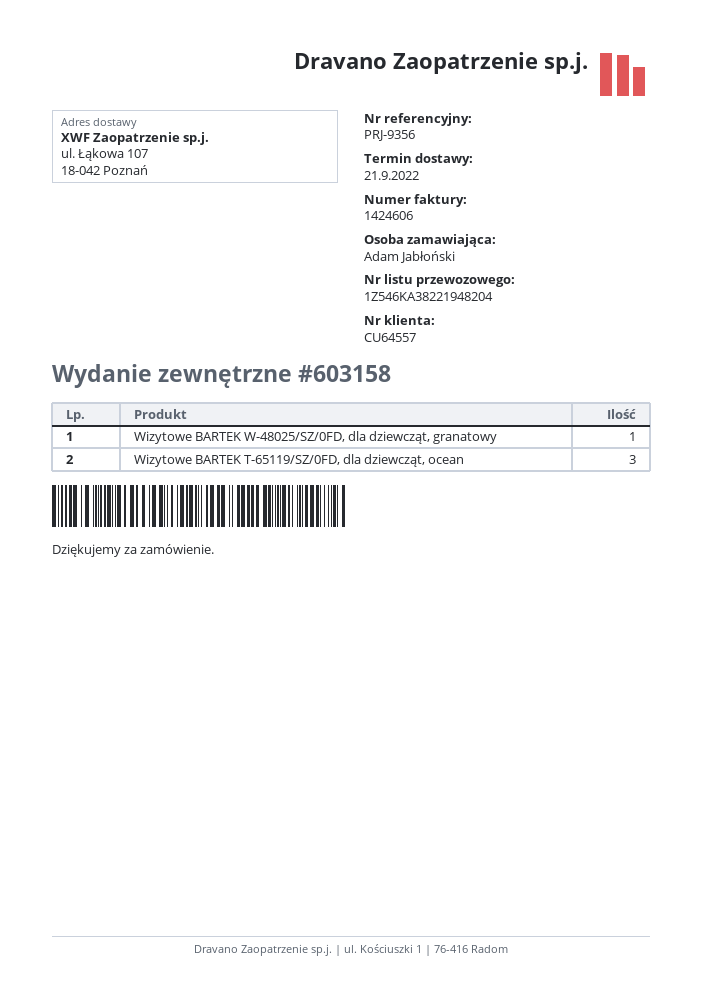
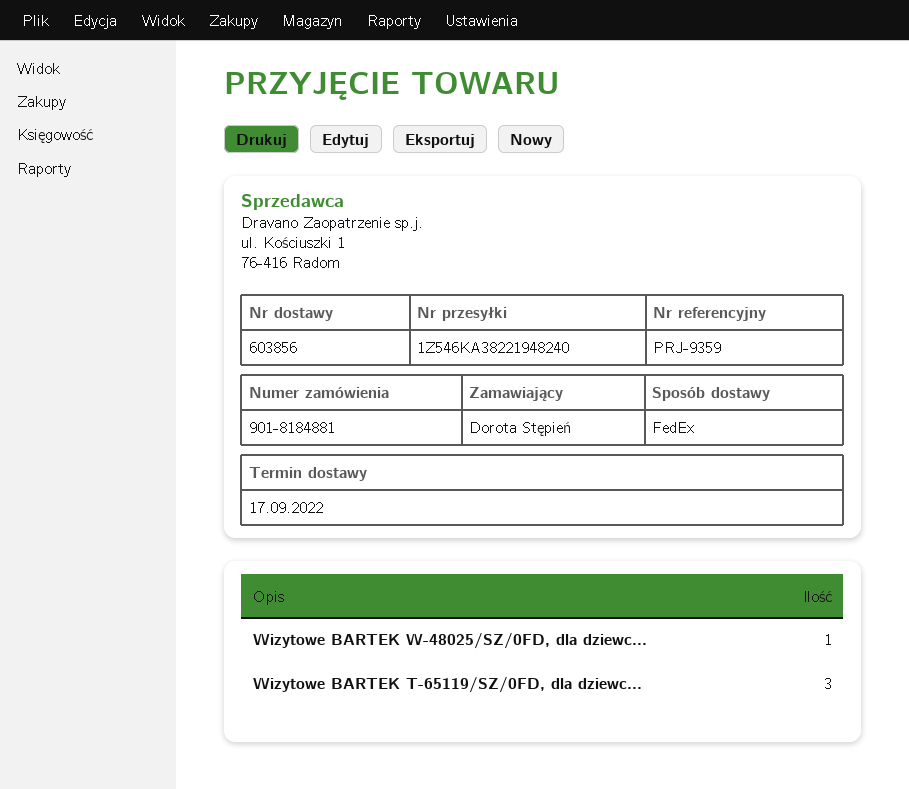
delivery note number: 603158 -> 603856
delivery date: 2022-09-21 -> 2022-09-17
reference: PRJ-9356 -> PRJ-9359
ordered by: Adam Jabłoński -> Dorota Stępień
tracking number: 1Z546KA38221948204 -> 1Z546KA38221948240

